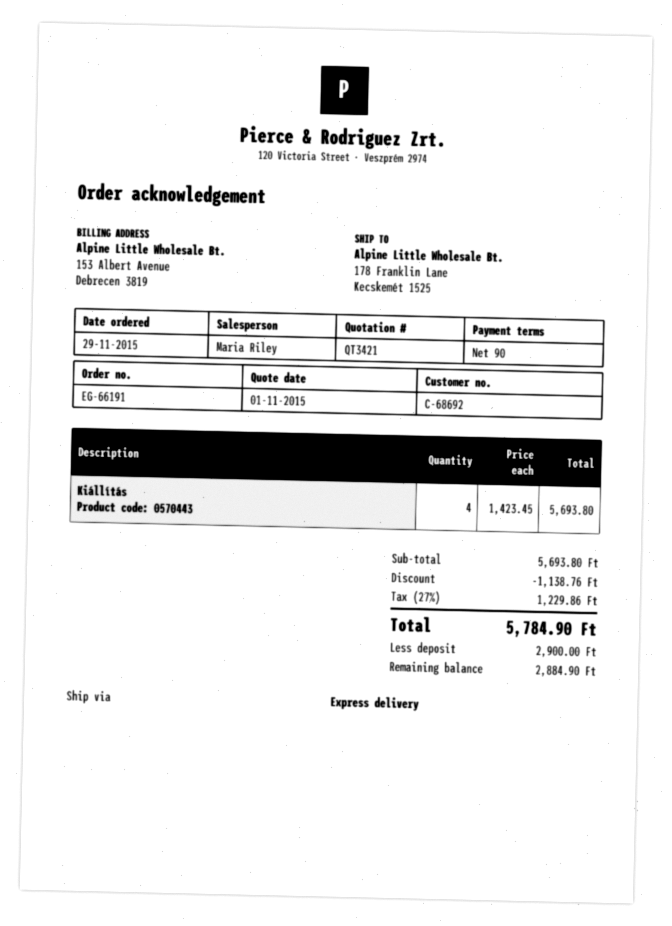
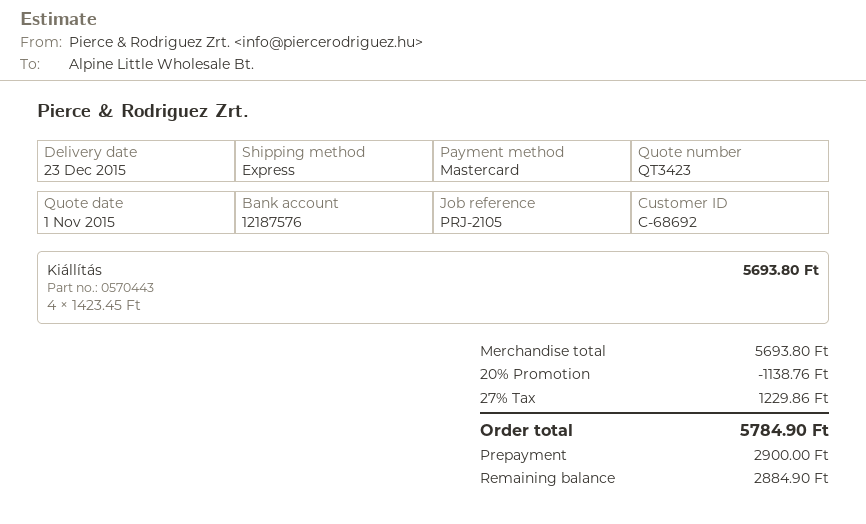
quote number: QT3421 -> QT3423

